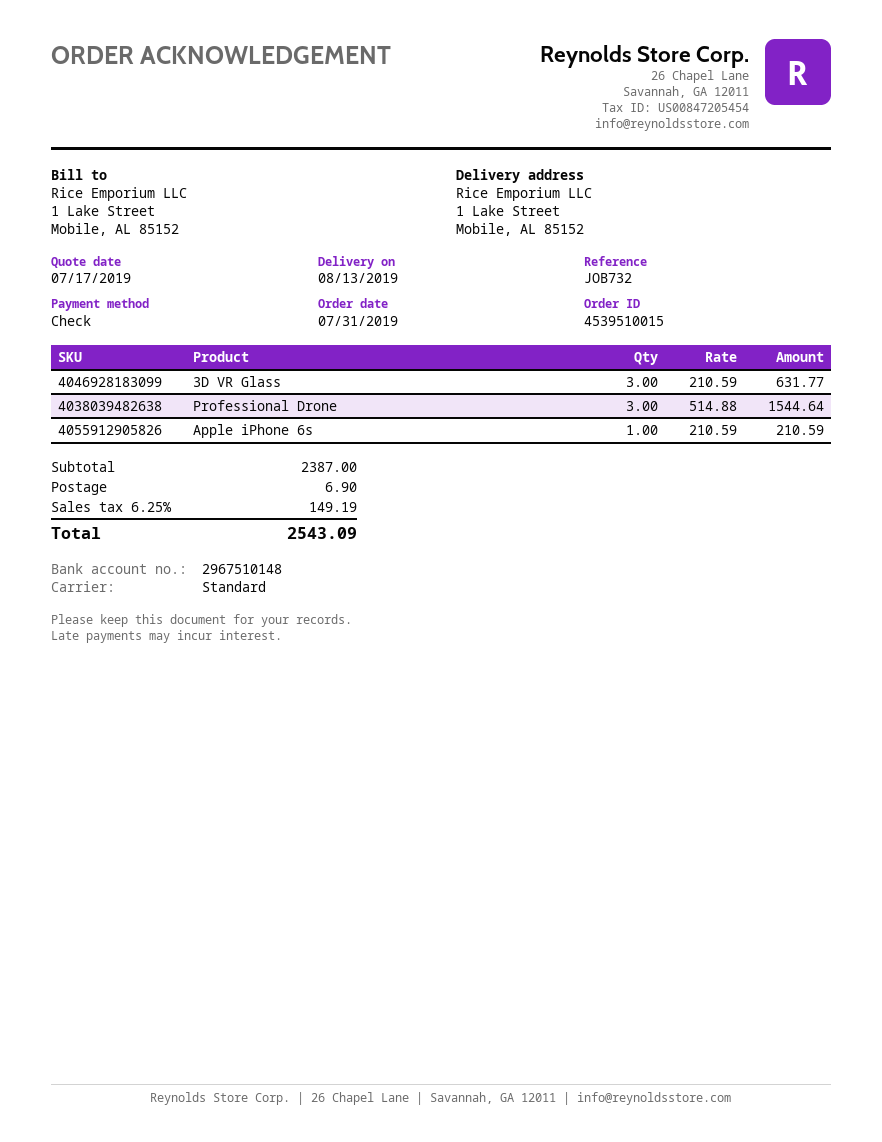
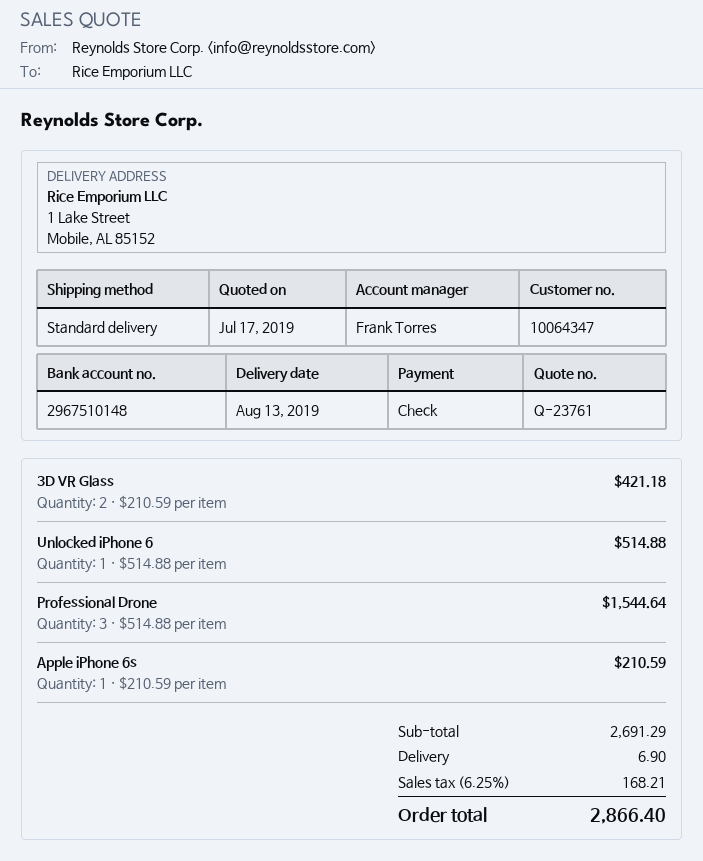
3D VR Glass: 3 x 210.59 = 631.77 -> 2 x 210.59 = 421.18
Unlocked iPhone 6: none -> 1 x 514.88 = 514.88
subtotal: 2387.00 -> 2691.29
tax: 6.25% = 149.19 -> 6.25% = 168.21
total: 2543.09 -> 2866.40

